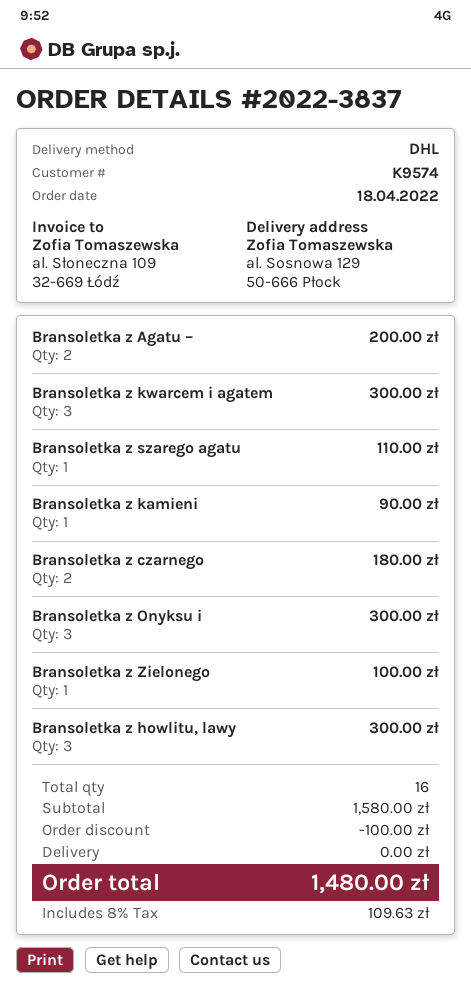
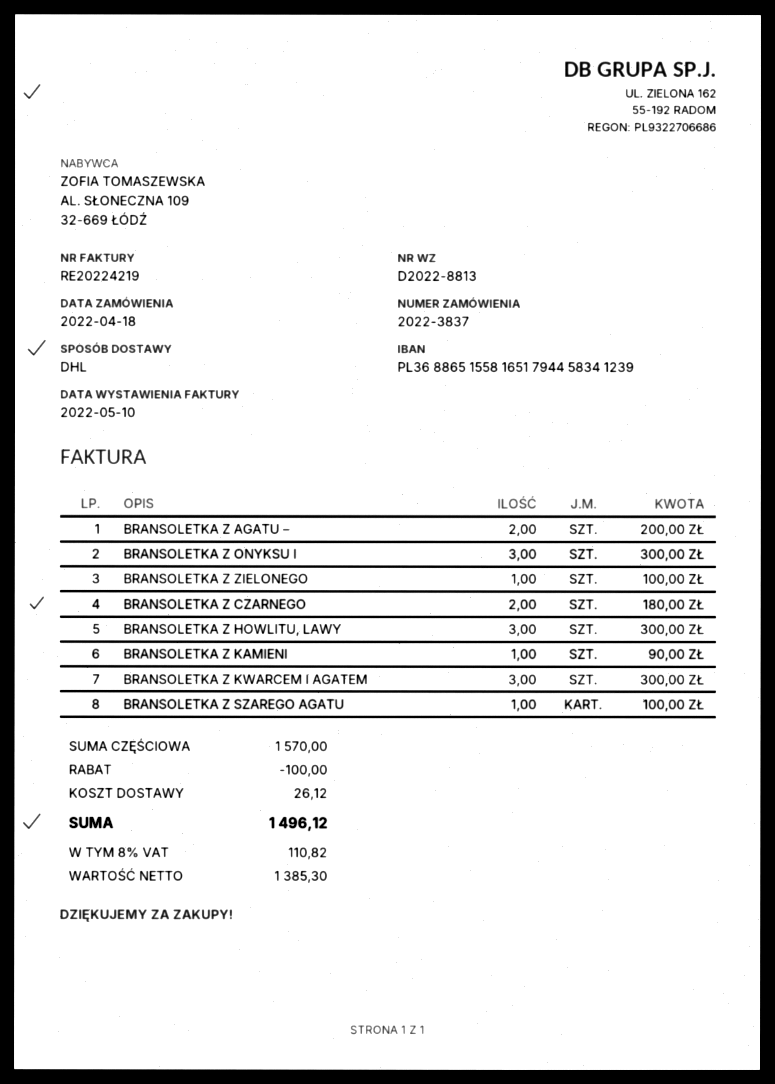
Bransoletka z szarego agatu: 1 for 110.00 -> 1 for 100.00
subtotal: 1580.00 -> 1570.00
shipping: 0.00 -> 26.12
tax: 8% = 109.63 -> 8% = 110.82
total: 1480.00 -> 1496.12

